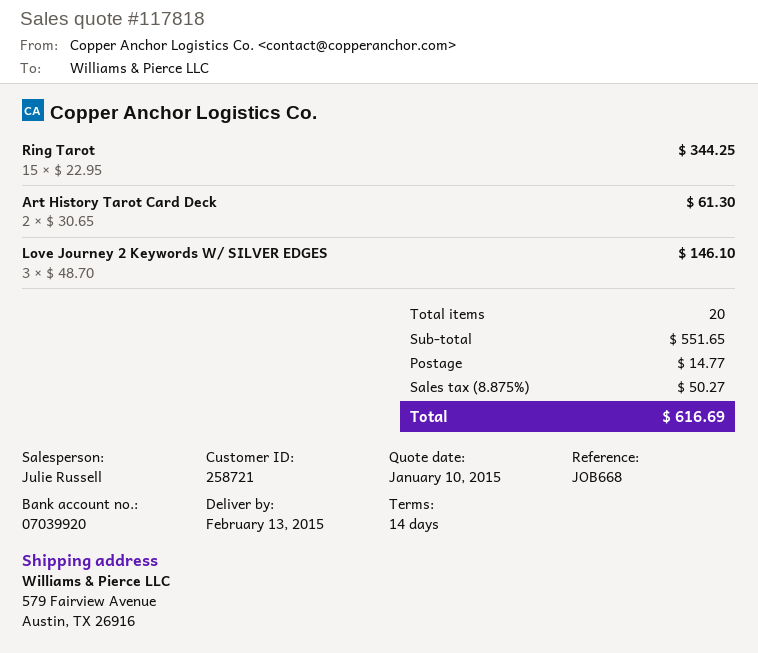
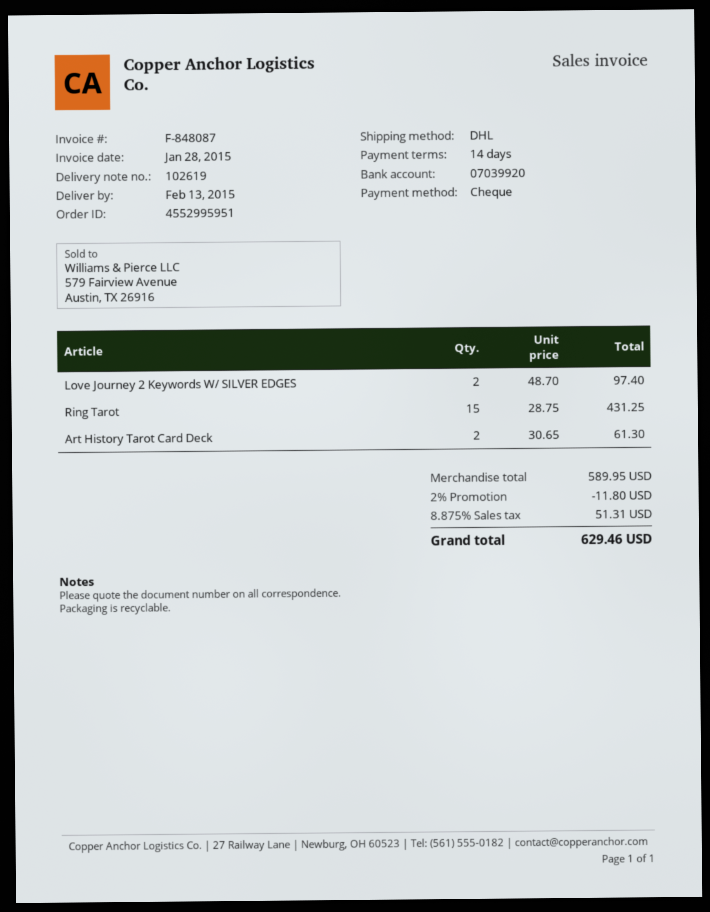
Ring Tarot: 15 x 22.95 = 344.25 -> 15 x 28.75 = 431.25
Love Journey 2 Keywords W/ SILVER EDGES: 3 x 48.70 = 146.10 -> 2 x 48.70 = 97.40
subtotal: 551.65 -> 589.95
discount: none -> 2% = 11.80
shipping: 14.77 -> none
tax: 8.875% = 50.27 -> 8.875% = 51.31
total: 616.69 -> 629.46

